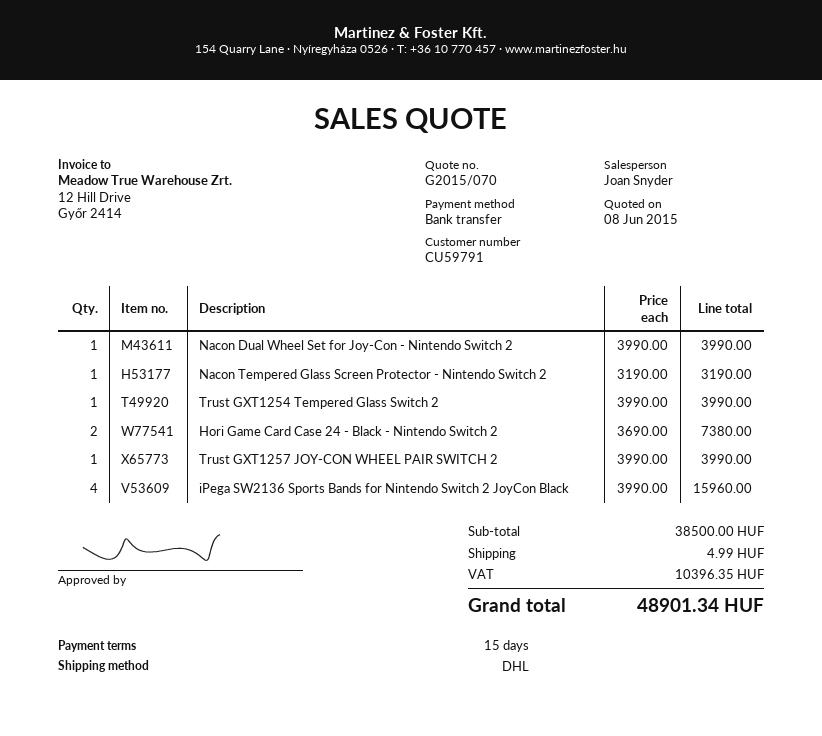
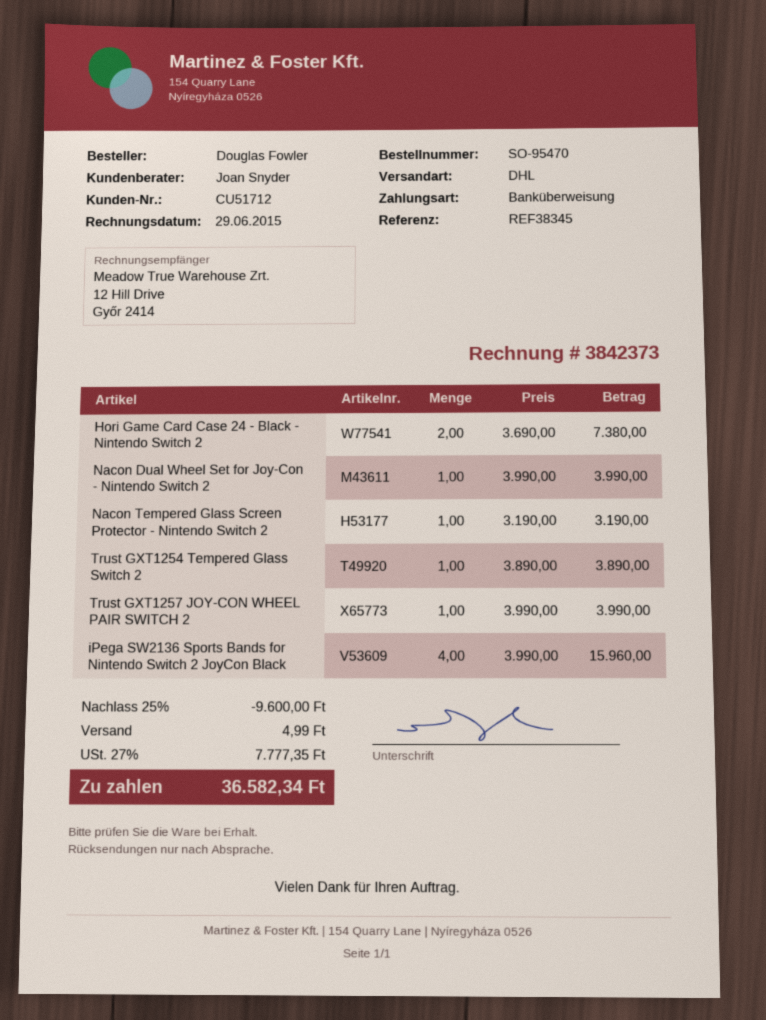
customer number: CU59791 -> CU51712
Trust GXT1254 Tempered Glass Switch 2: 1 x 3990.00 = 3990.00 -> 1 x 3890.00 = 3890.00
discount: none -> 25% = 9600.00
tax: 10396.35 -> 7777.35
total: 48901.34 -> 36582.34

